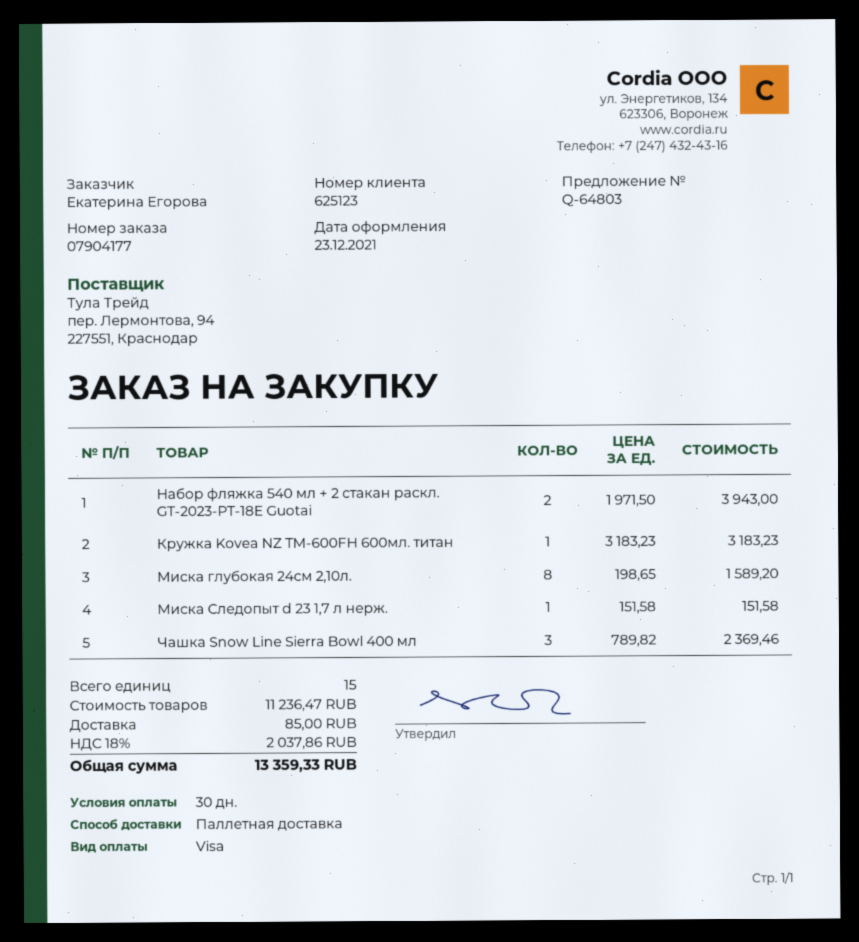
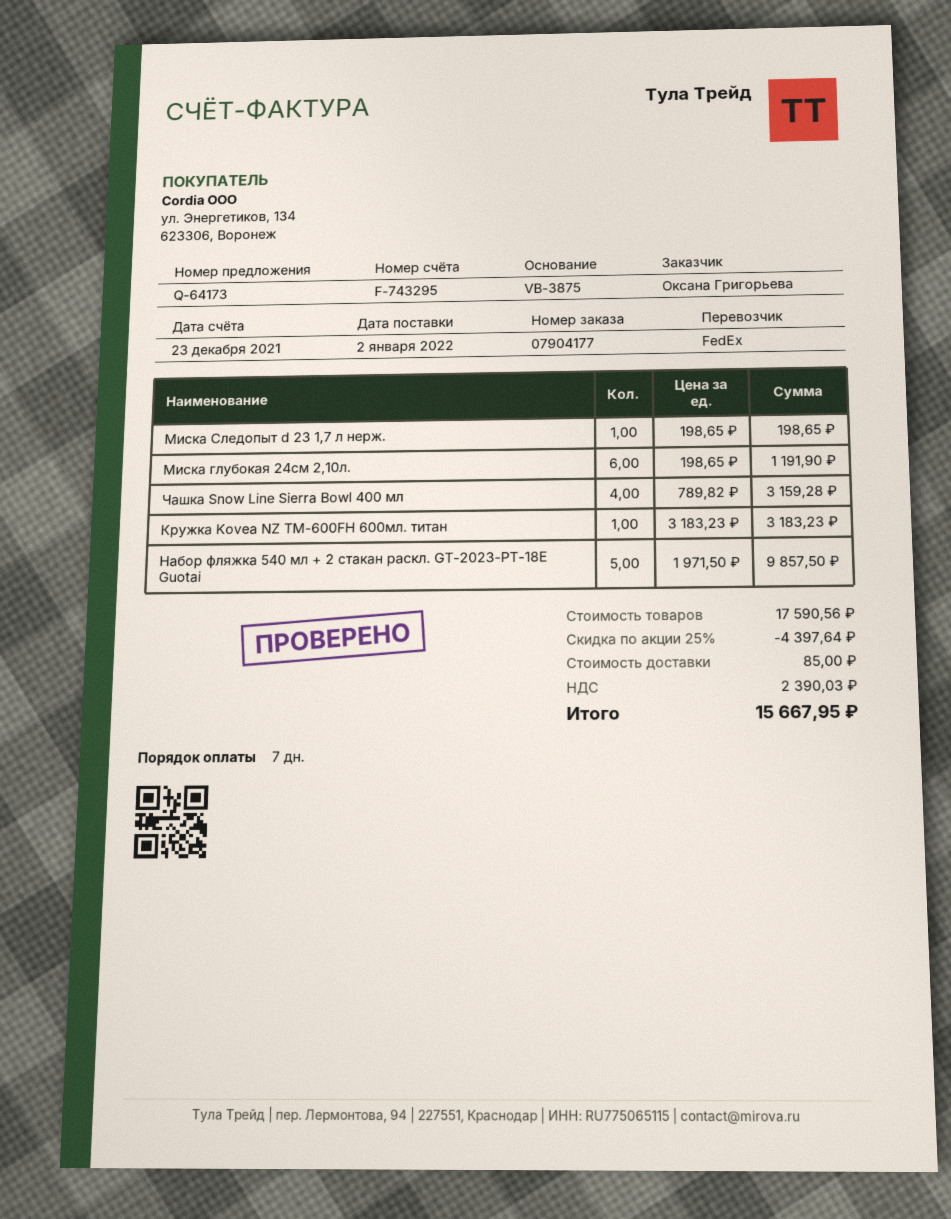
quote number: Q-64803 -> Q-64173
payment terms: 30 days -> 7 days
ordered by: Екатерина Егорова -> Оксана Григорьева
shipping method: pallet freight -> FedEx
Набор фляжка 540 мл + 2 стакан раскл. GT-2023-PT-18E Guotai: 2 x 1971.50 = 3943.00 -> 5 x 1971.50 = 9857.50
Миска глубокая 24см 2,10л.: 8 x 198.65 = 1589.20 -> 6 x 198.65 = 1191.90
Миска Следопыт d 23 1,7 л нерж.: 1 x 151.58 = 151.58 -> 1 x 198.65 = 198.65
Чашка Snow Line Sierra Bowl 400 мл: 3 x 789.82 = 2369.46 -> 4 x 789.82 = 3159.28
subtotal: 11236.47 -> 17590.56
discount: none -> 25% = 4397.64
tax: 2037.86 -> 2390.03
total: 13359.33 -> 15667.95

